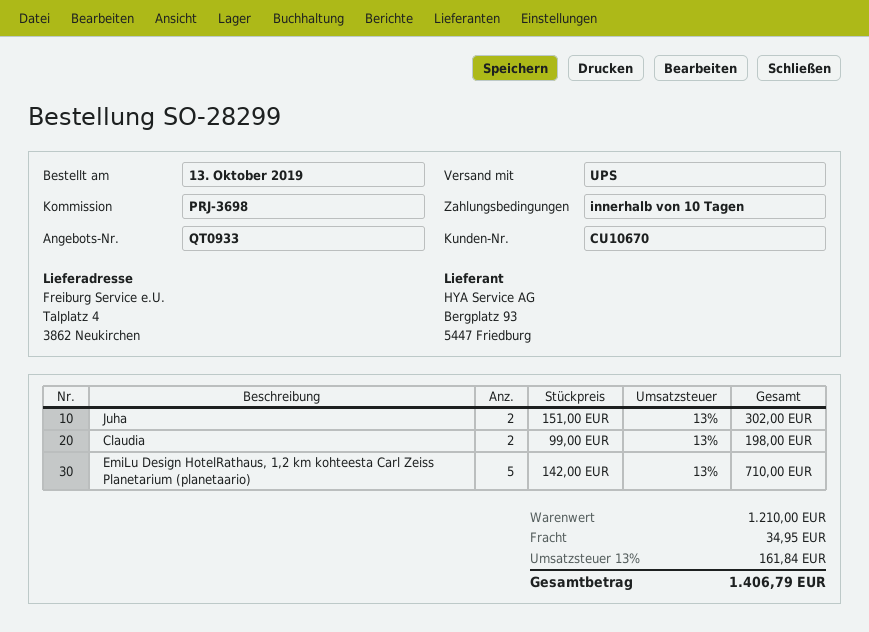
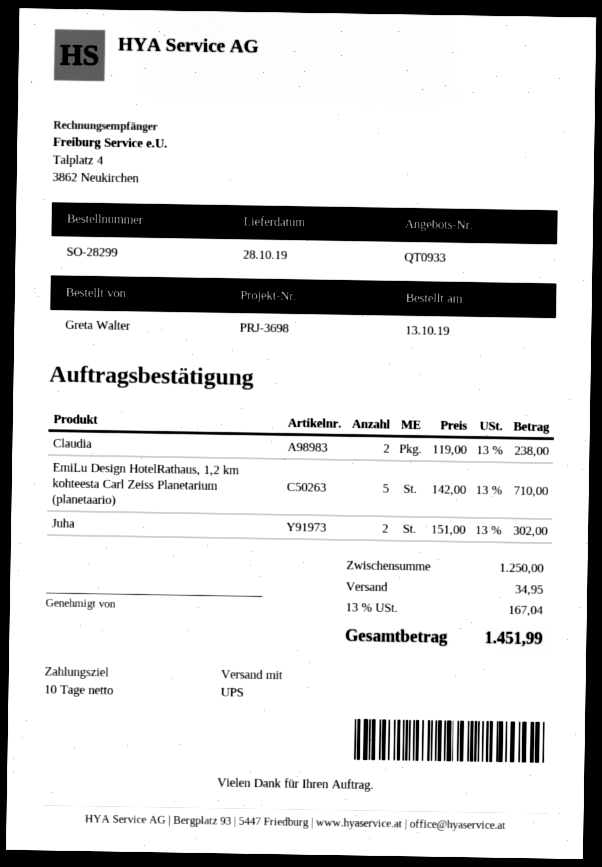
Claudia: 2 x 99.00 = 198.00 -> 2 x 119.00 = 238.00
subtotal: 1210.00 -> 1250.00
tax: 13% = 161.84 -> 13% = 167.04
total: 1406.79 -> 1451.99

